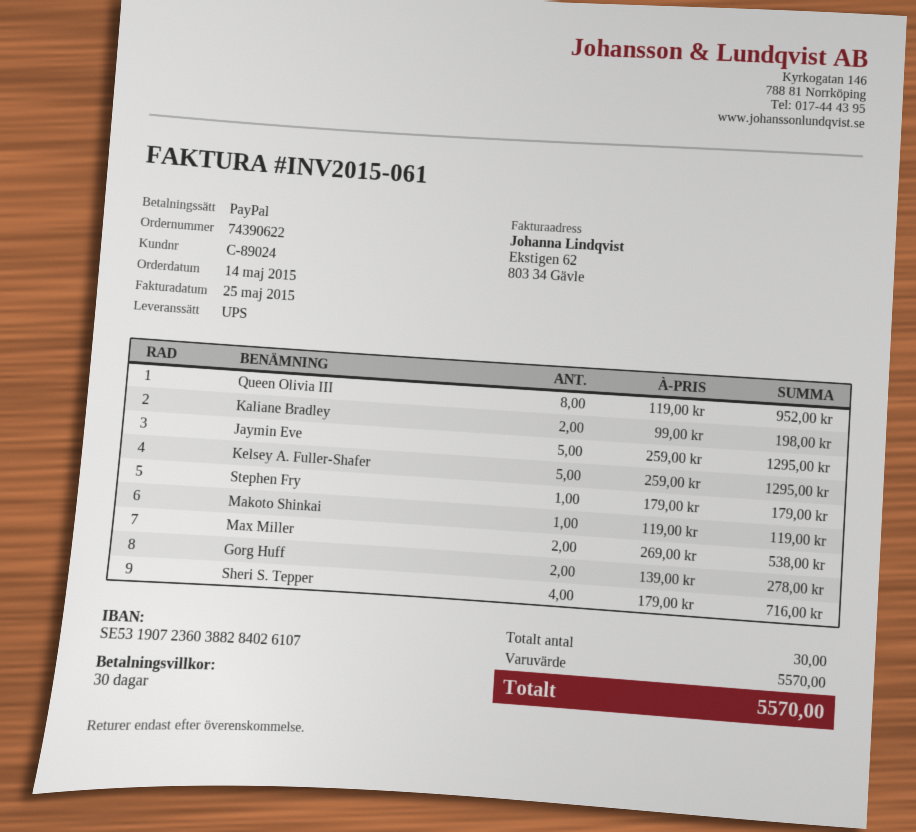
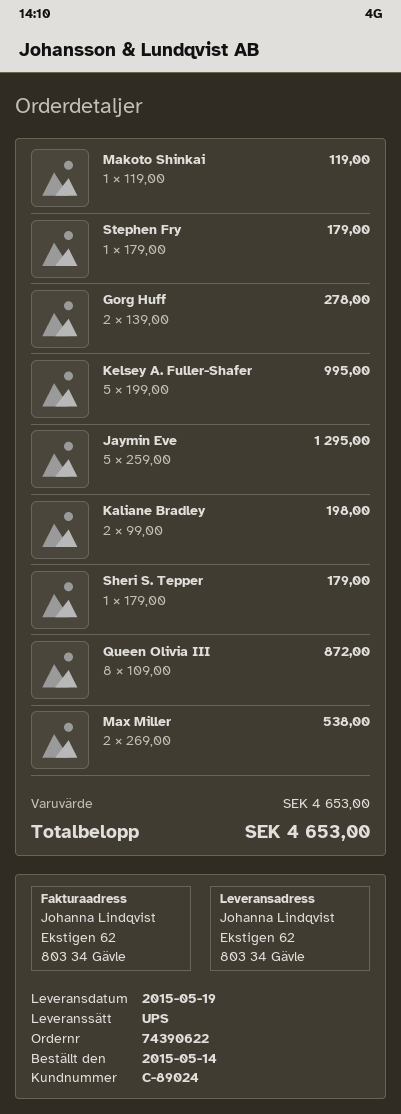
Queen Olivia III: 8 x 119.00 = 952.00 -> 8 x 109.00 = 872.00
Kelsey A. Fuller-Shafer: 5 x 259.00 = 1295.00 -> 5 x 199.00 = 995.00
Sheri S. Tepper: 4 x 179.00 = 716.00 -> 1 x 179.00 = 179.00
subtotal: 5570.00 -> 4653.00
total: 5570.00 -> 4653.00

